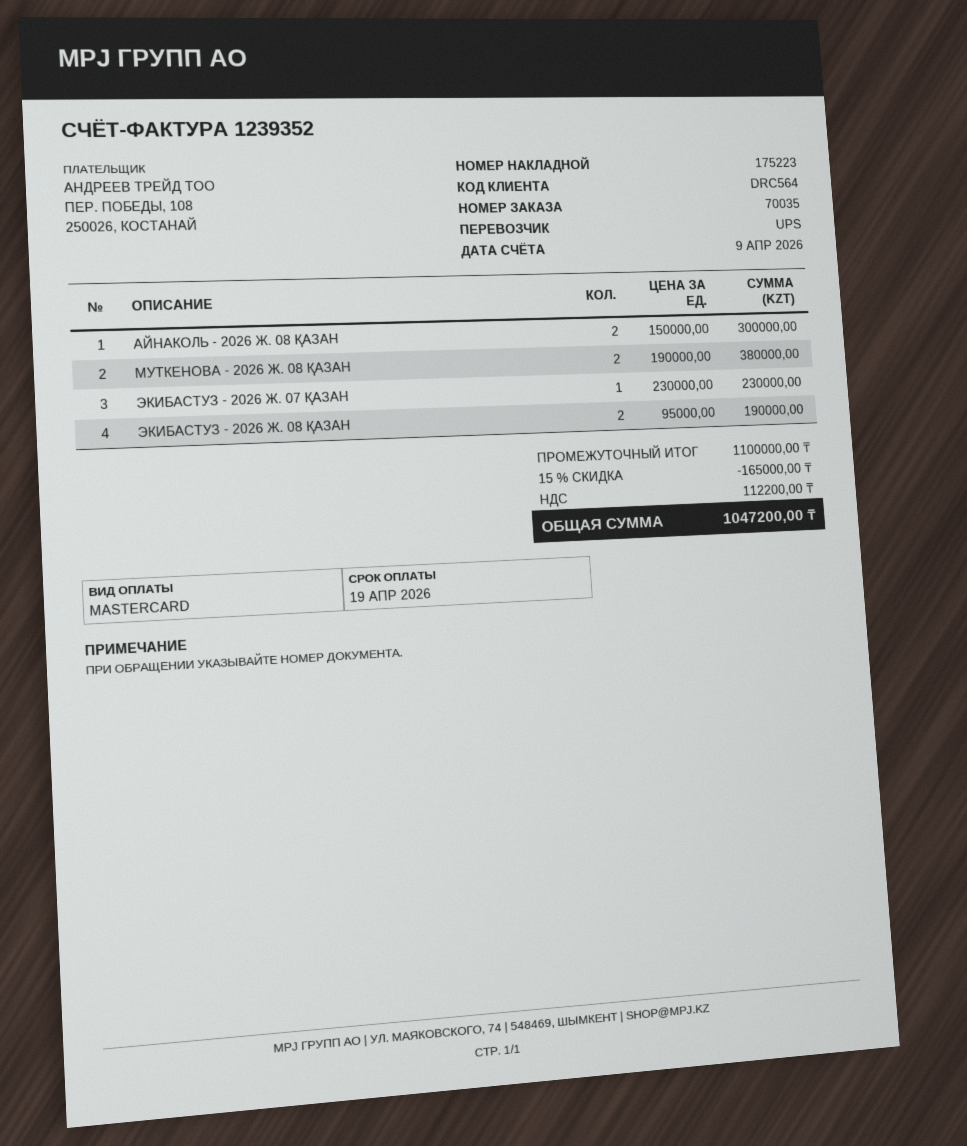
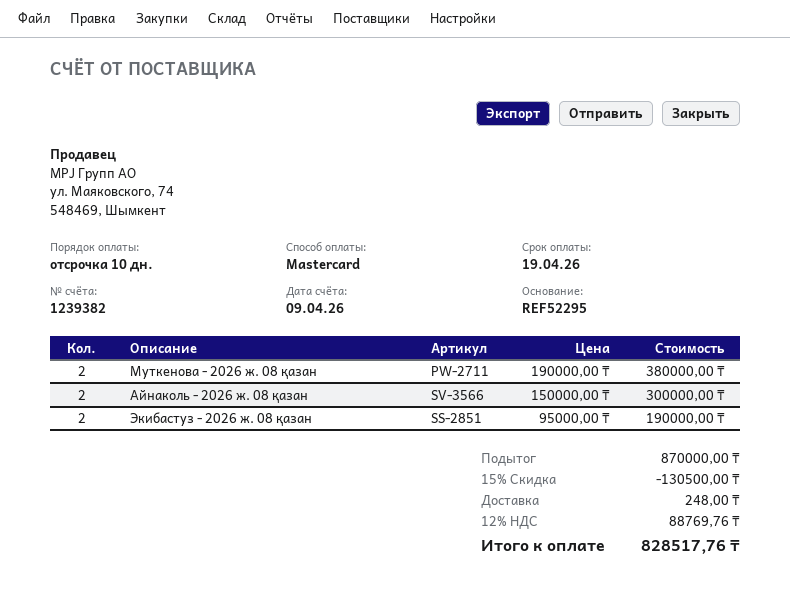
invoice number: 1239352 -> 1239382
ЭКИБАСТУЗ - 2026 Ж. 07 ҚАЗАН: 1 x 230000.00 = 230000.00 -> none
subtotal: 1100000.00 -> 870000.00
discount: 15% = 165000.00 -> 15% = 130500.00
shipping: none -> 248.00
tax: 112200.00 -> 88769.76
total: 1047200.00 -> 828517.76

